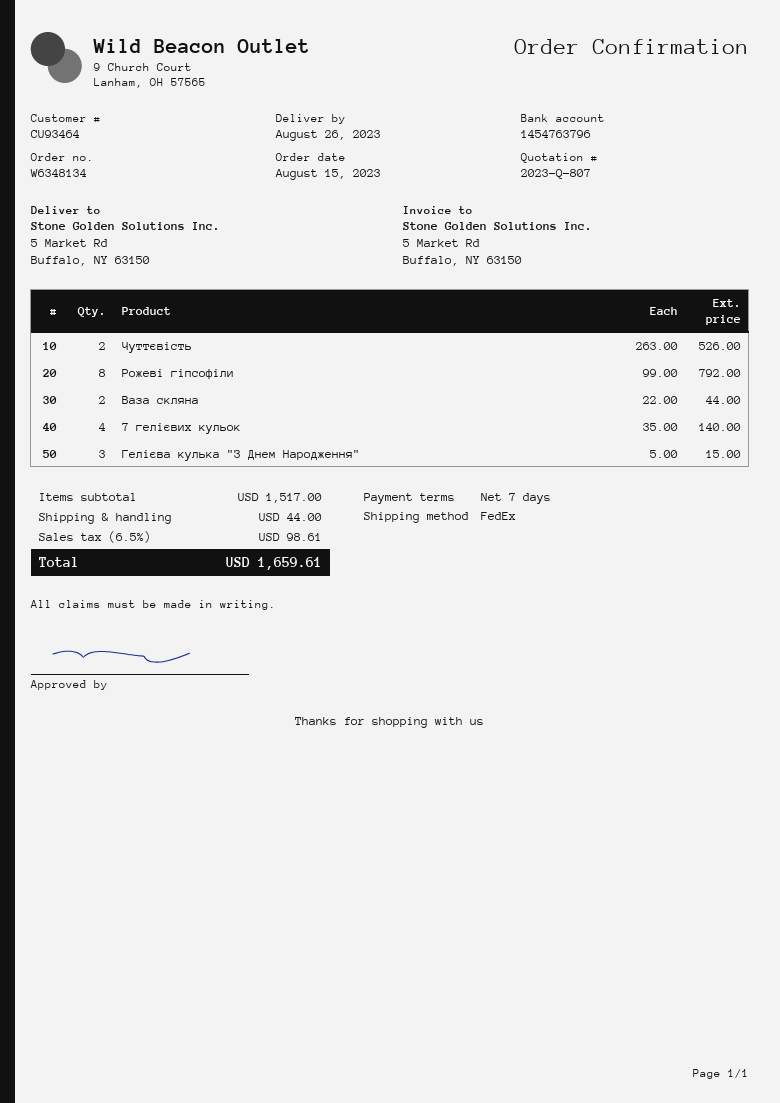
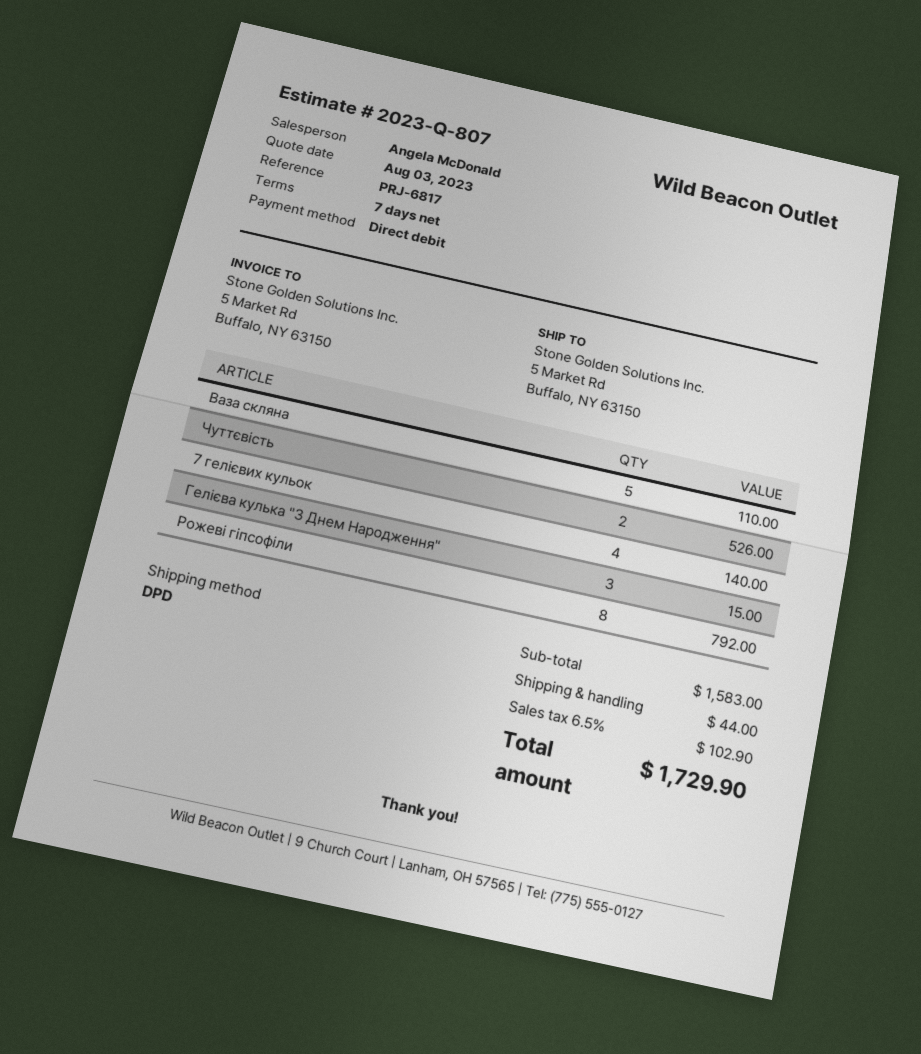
shipping method: FedEx -> DPD
Ваза скляна: 2 for 44.00 -> 5 for 110.00
subtotal: 1517.00 -> 1583.00
tax: 6.5% = 98.61 -> 6.5% = 102.90
total: 1659.61 -> 1729.90

